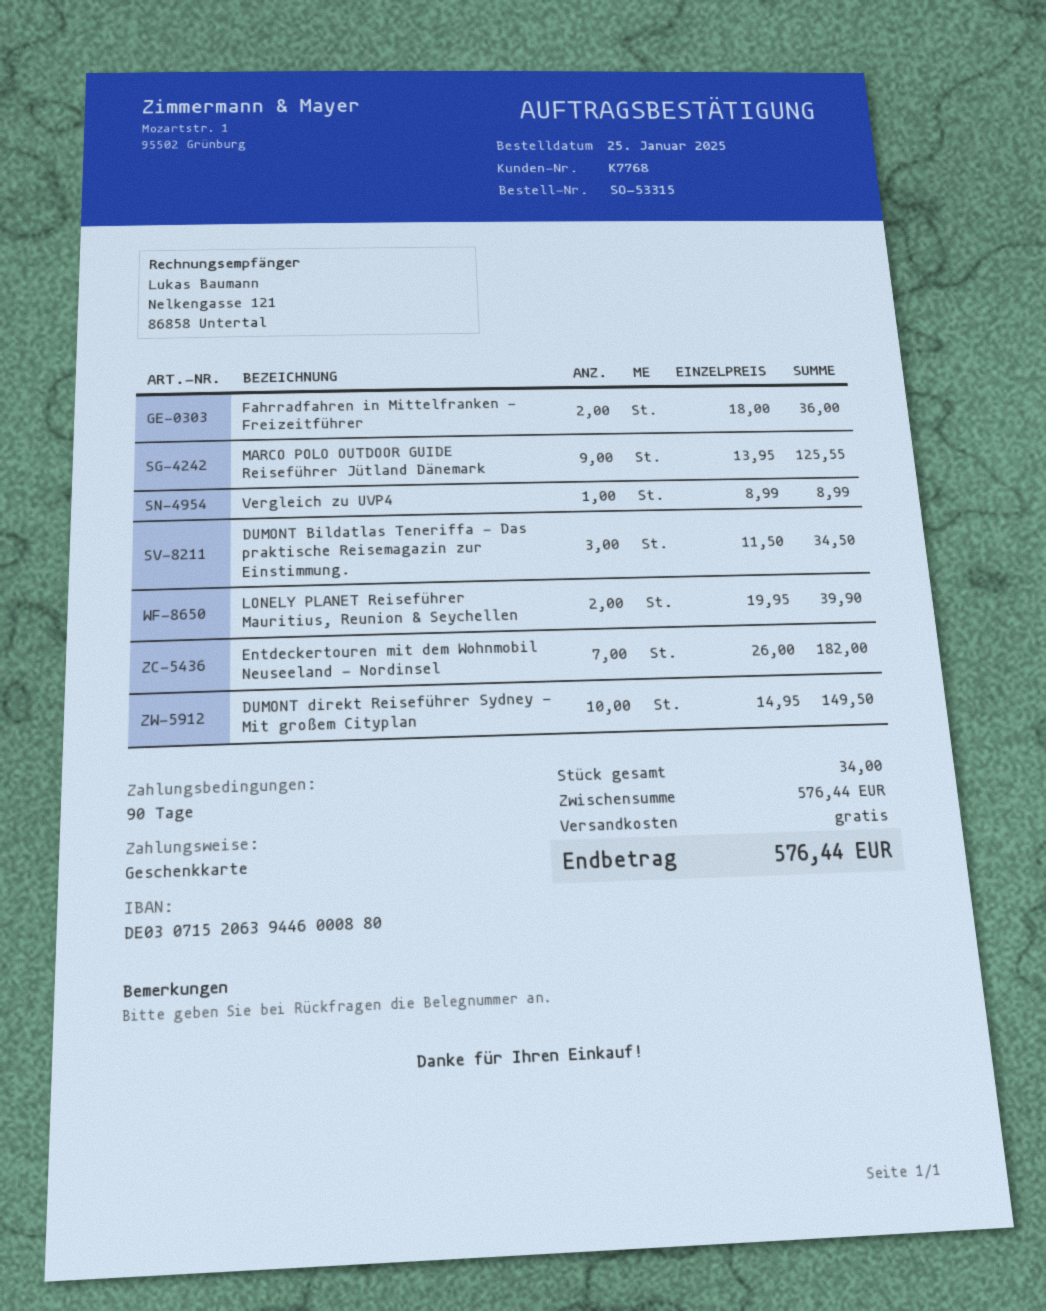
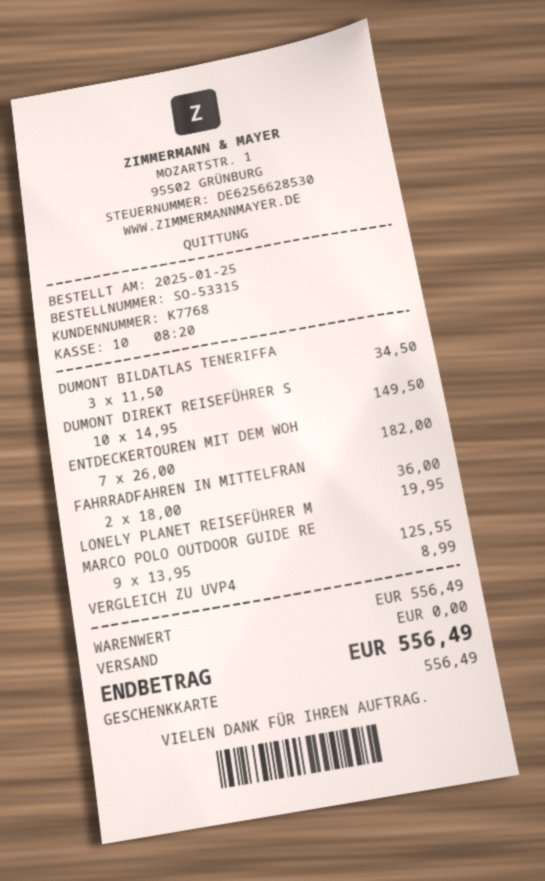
LONELY PLANET Reiseführer Mauritius, Reunion & Seychellen: 2 x 19.95 = 39.90 -> 1 x 19.95 = 19.95
subtotal: 576.44 -> 556.49
total: 576.44 -> 556.49

